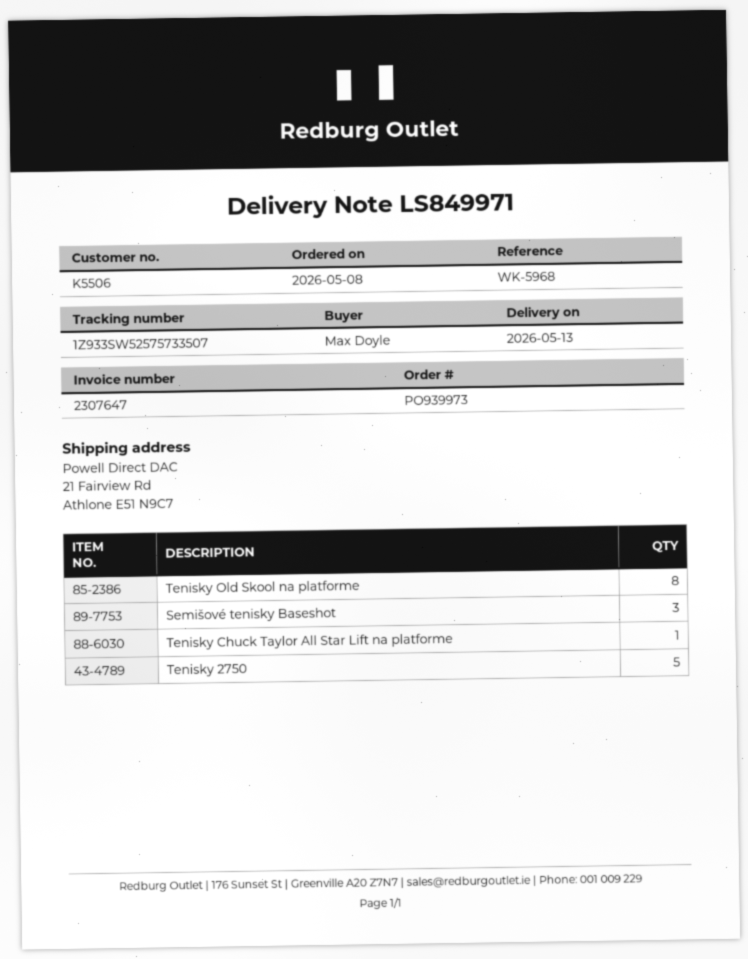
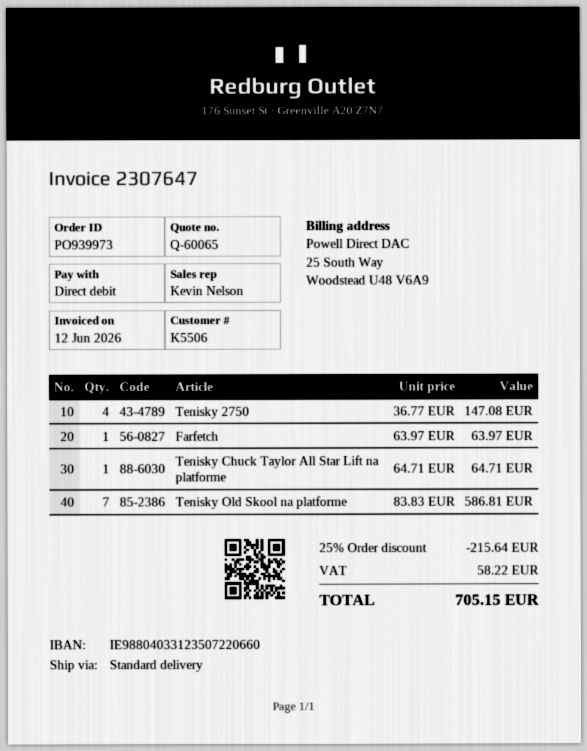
Tenisky Old Skool na platforme: 8 -> 7
Semišové tenisky Baseshot: 3 -> none
Tenisky 2750: 5 -> 4
Farfetch: none -> 1

